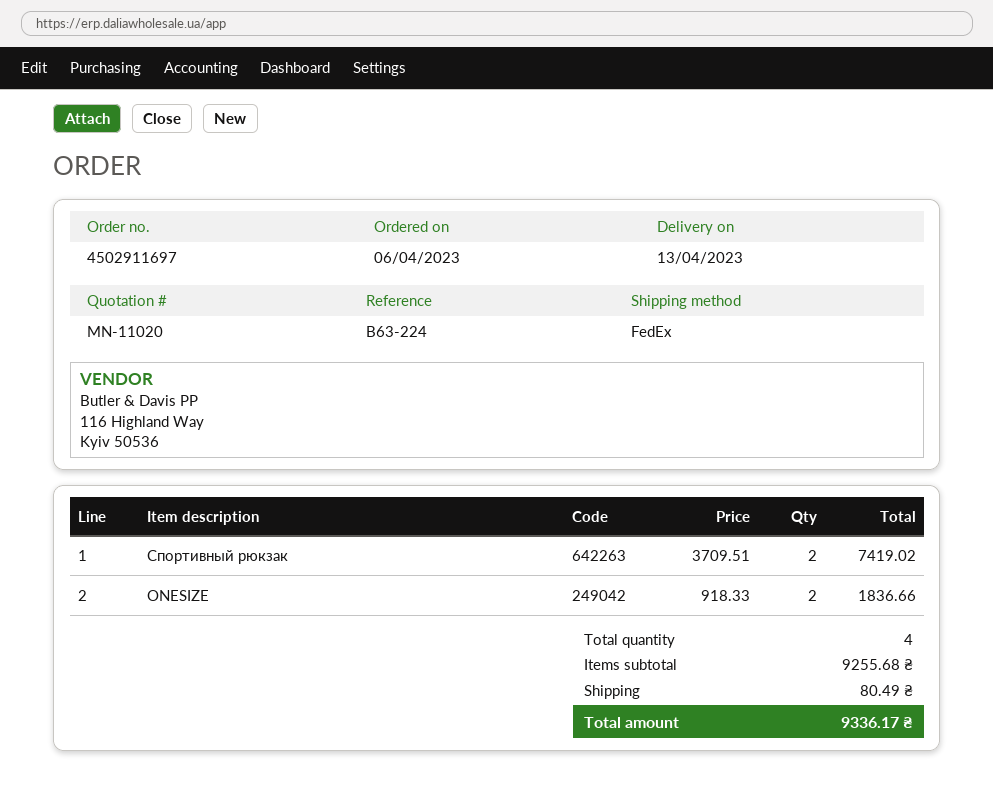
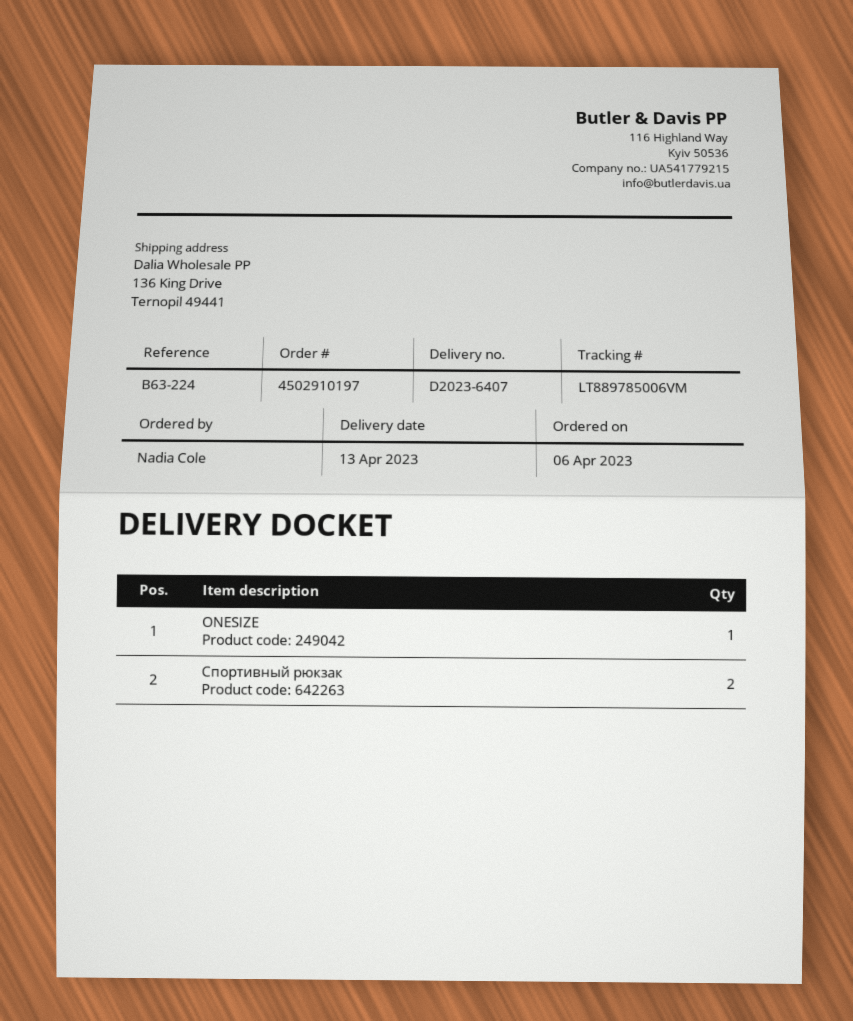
order number: 4502911697 -> 4502910197
ONESIZE: 2 -> 1

